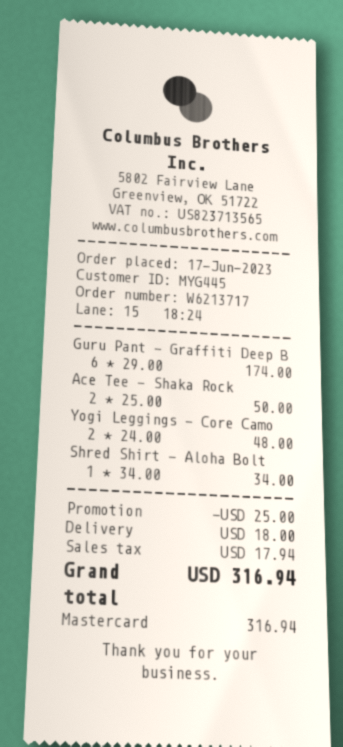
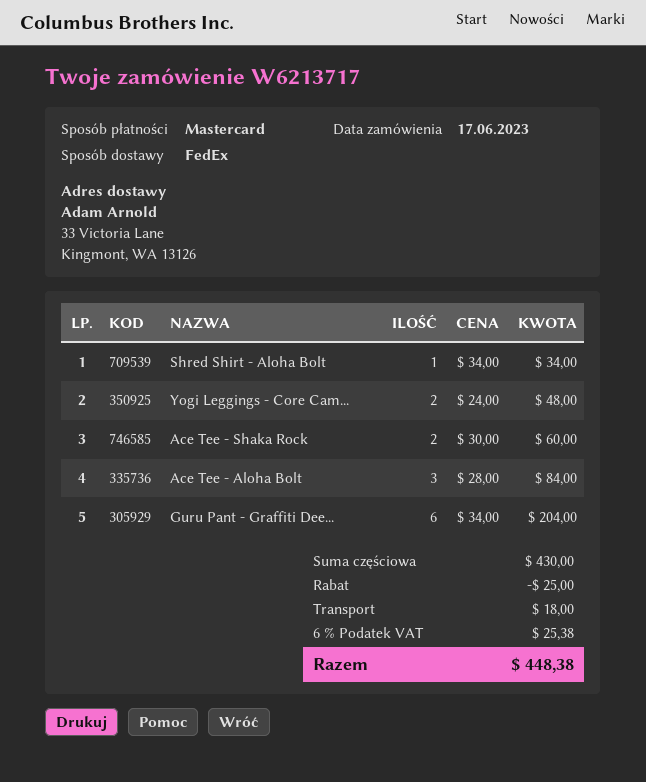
Guru Pant - Graffiti Deep B: 6 x 29.00 = 174.00 -> 6 x 34.00 = 204.00
Ace Tee - Shaka Rock: 2 x 25.00 = 50.00 -> 2 x 30.00 = 60.00
Ace Tee - Aloha Bolt: none -> 3 x 28.00 = 84.00
tax: 17.94 -> 25.38
total: 316.94 -> 448.38

